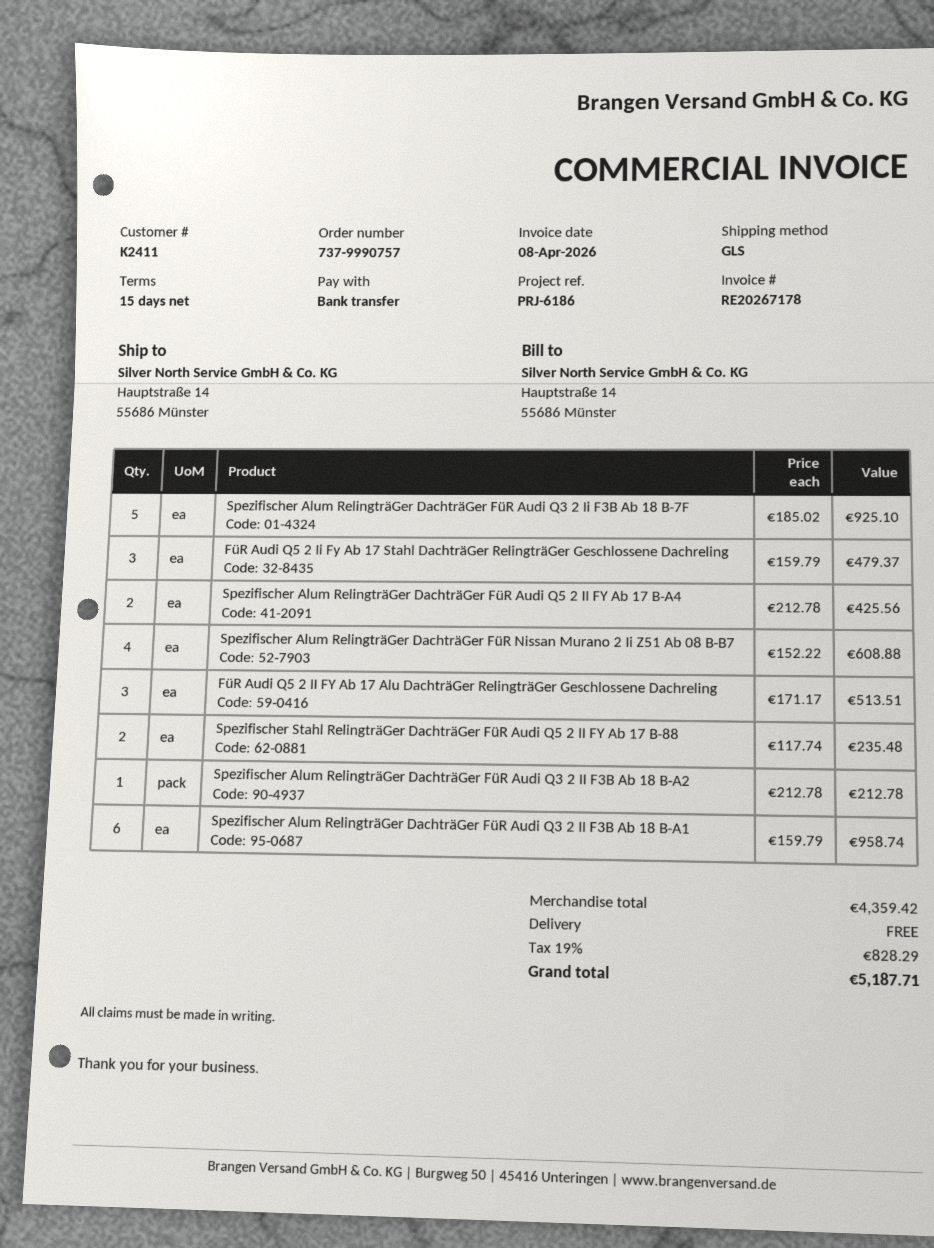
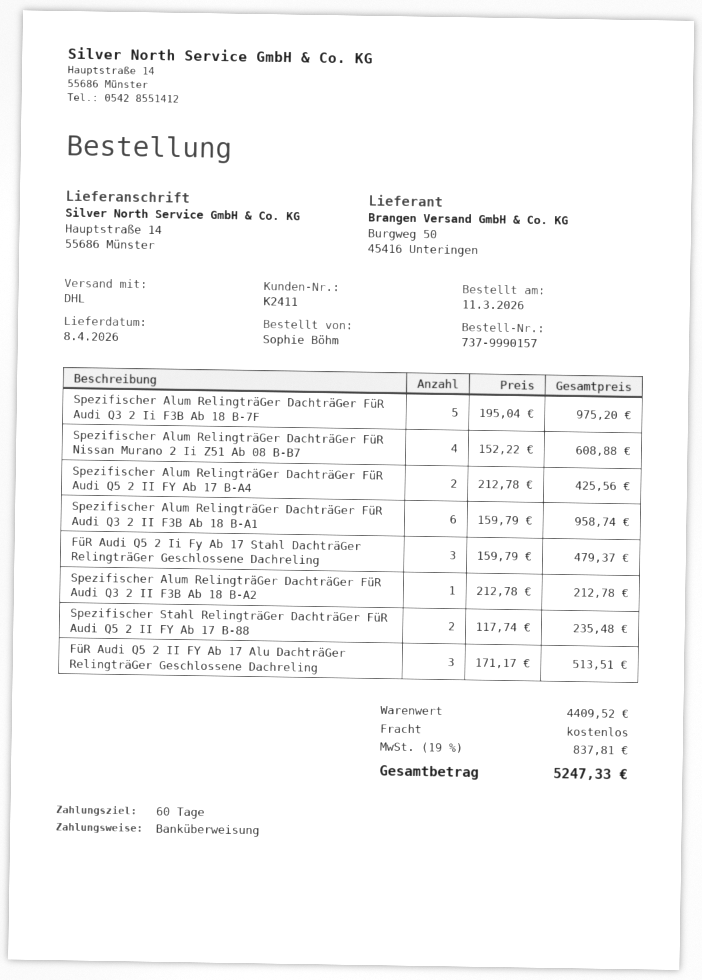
order number: 737-9990757 -> 737-9990157
payment terms: 15 days -> 60 days
shipping method: GLS -> DHL
Spezifischer Alum RelingträGer DachträGer FüR Audi Q3 2 Ii F3B Ab 18 B-7F: 5 x 185.02 = 925.10 -> 5 x 195.04 = 975.20
subtotal: 4359.42 -> 4409.52
tax: 19% = 828.29 -> 19% = 837.81
total: 5187.71 -> 5247.33

